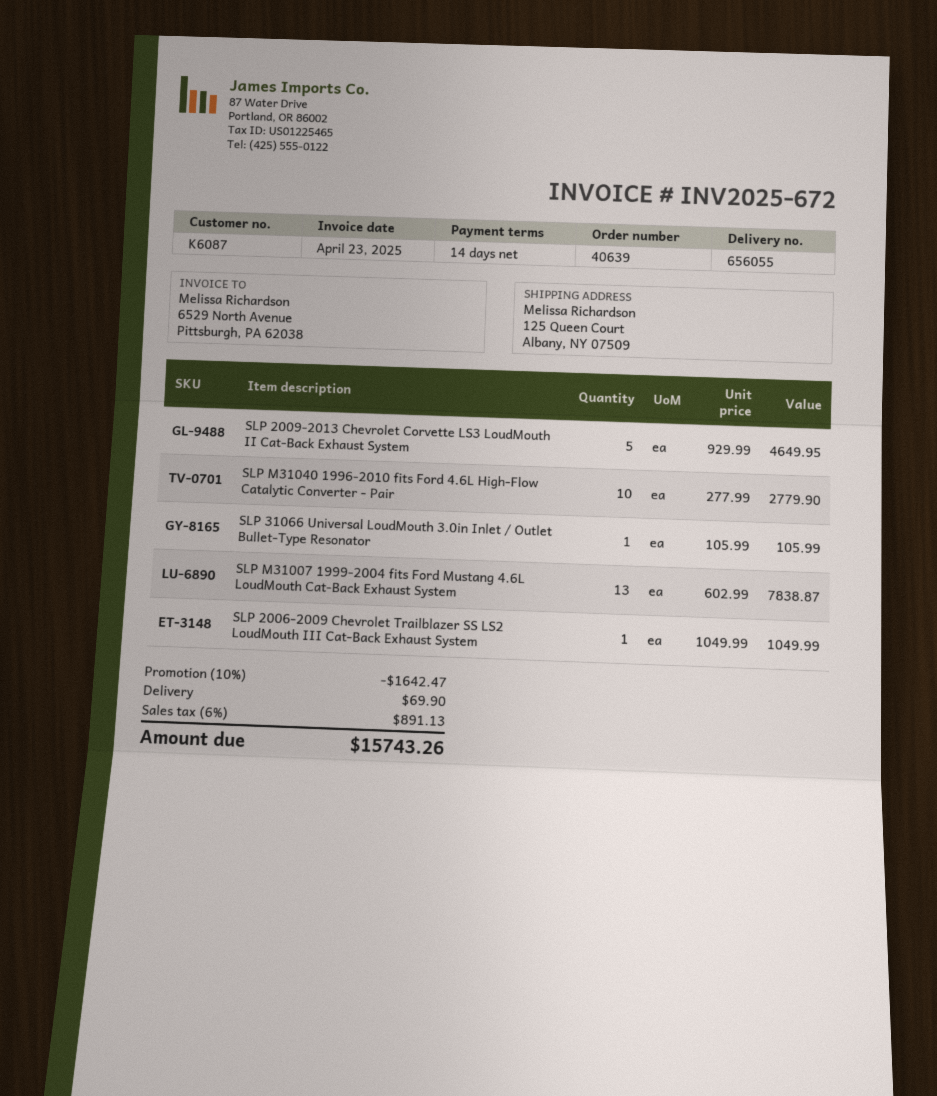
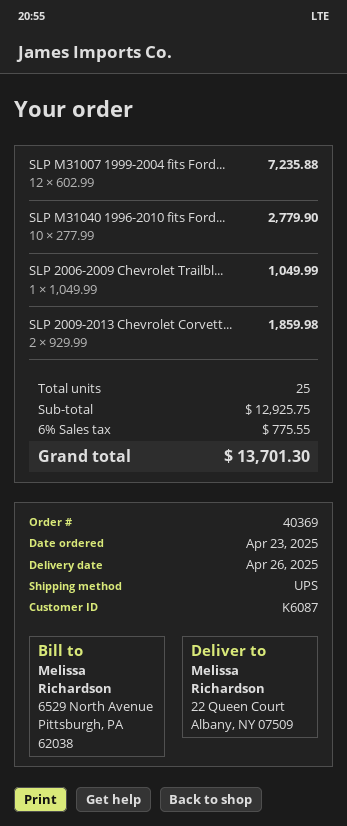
order number: 40639 -> 40369
ship to: 125 Queen Court, Albany, NY 07509 -> 22 Queen Court, Albany, NY 07509
SLP 2009-2013 Chevrolet Corvette LS3 LoudMouth II Cat-Back Exhaust System: 5 x 929.99 = 4649.95 -> 2 x 929.99 = 1859.98
SLP 31066 Universal LoudMouth 3.0in Inlet / Outlet Bullet-Type Resonator: 1 x 105.99 = 105.99 -> none
SLP M31007 1999-2004 fits Ford Mustang 4.6L LoudMouth Cat-Back Exhaust System: 13 x 602.99 = 7838.87 -> 12 x 602.99 = 7235.88
discount: 10% = 1642.47 -> none
shipping: 69.90 -> none
tax: 6% = 891.13 -> 6% = 775.55
total: 15743.26 -> 13701.30

